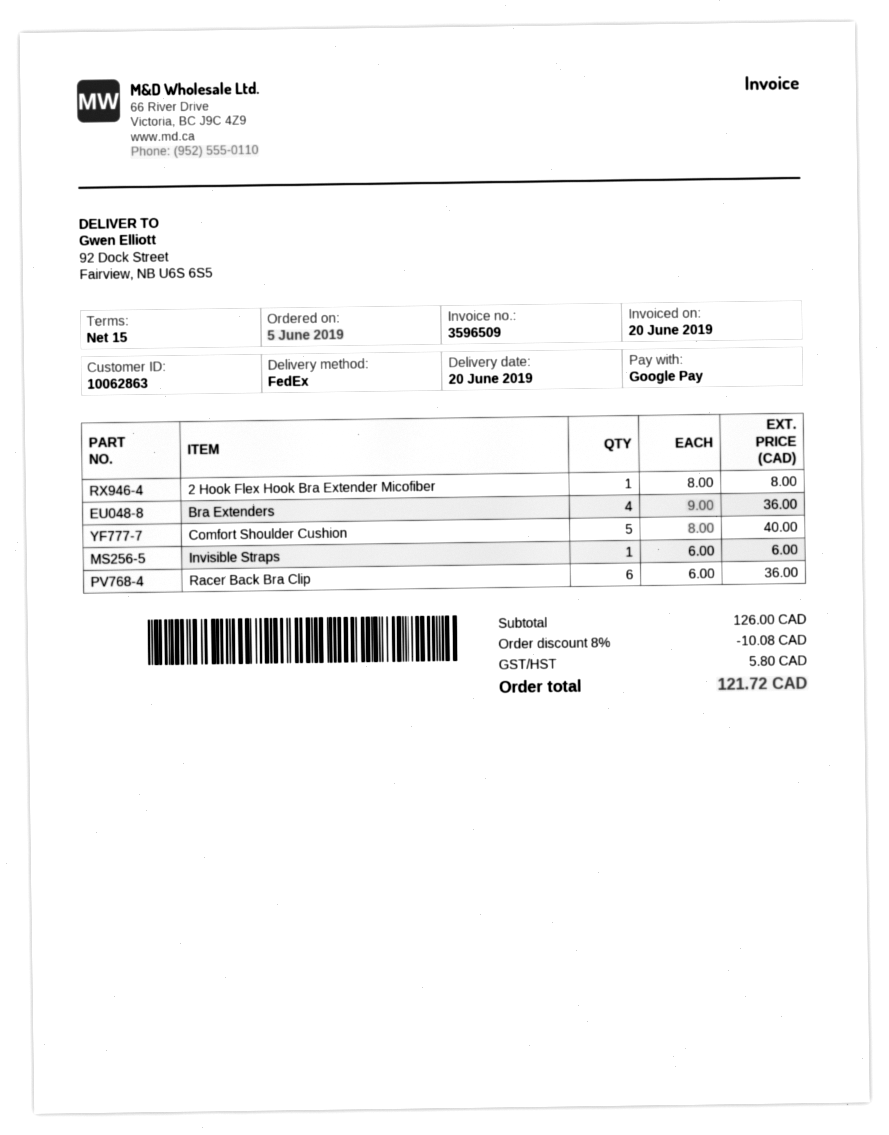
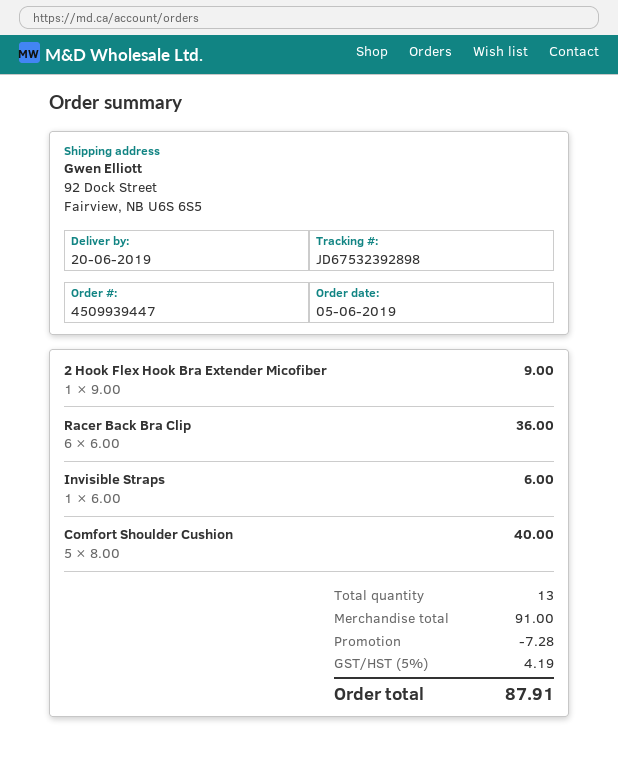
2 Hook Flex Hook Bra Extender Micofiber: 1 x 8.00 = 8.00 -> 1 x 9.00 = 9.00
Bra Extenders: 4 x 9.00 = 36.00 -> none
subtotal: 126.00 -> 91.00
discount: 10.08 -> 7.28
tax: 5.80 -> 4.19
total: 121.72 -> 87.91

